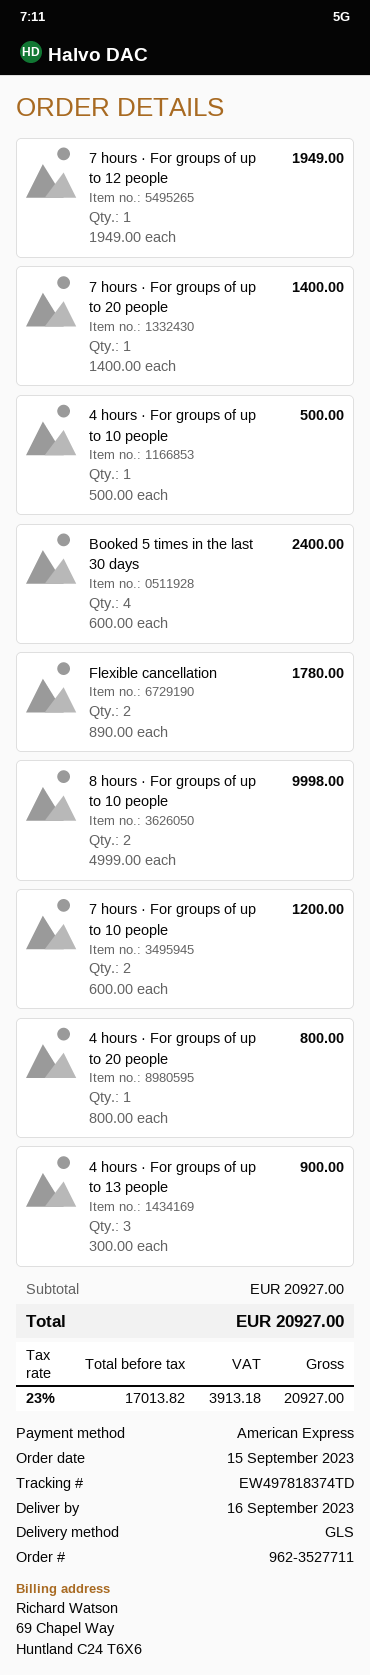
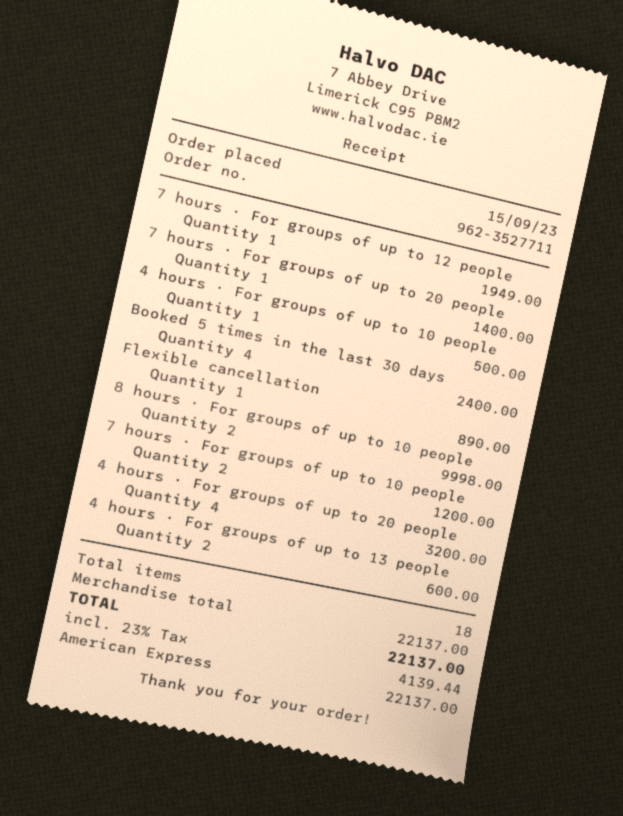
Flexible cancellation: 2 for 1780.00 -> 1 for 890.00
4 hours · For groups of up to 20 people: 1 for 800.00 -> 4 for 3200.00
4 hours · For groups of up to 13 people: 3 for 900.00 -> 2 for 600.00
subtotal: 20927.00 -> 22137.00
tax: 23% = 3913.18 -> 23% = 4139.44
total: 20927.00 -> 22137.00

